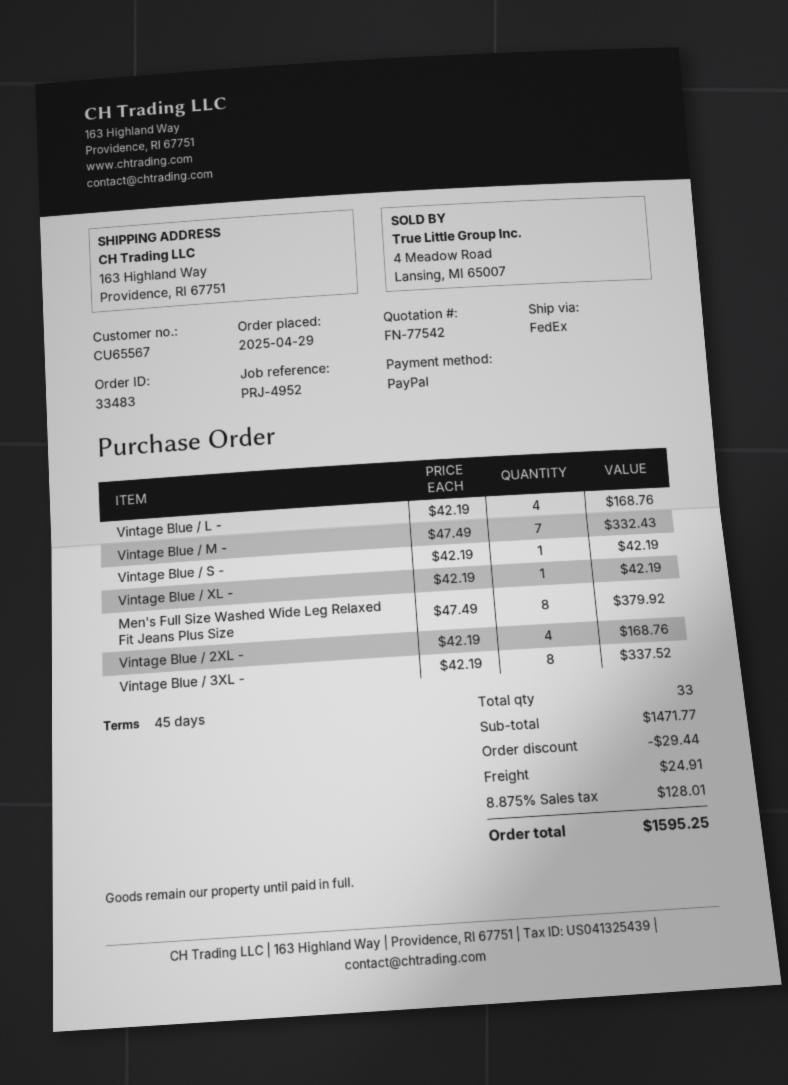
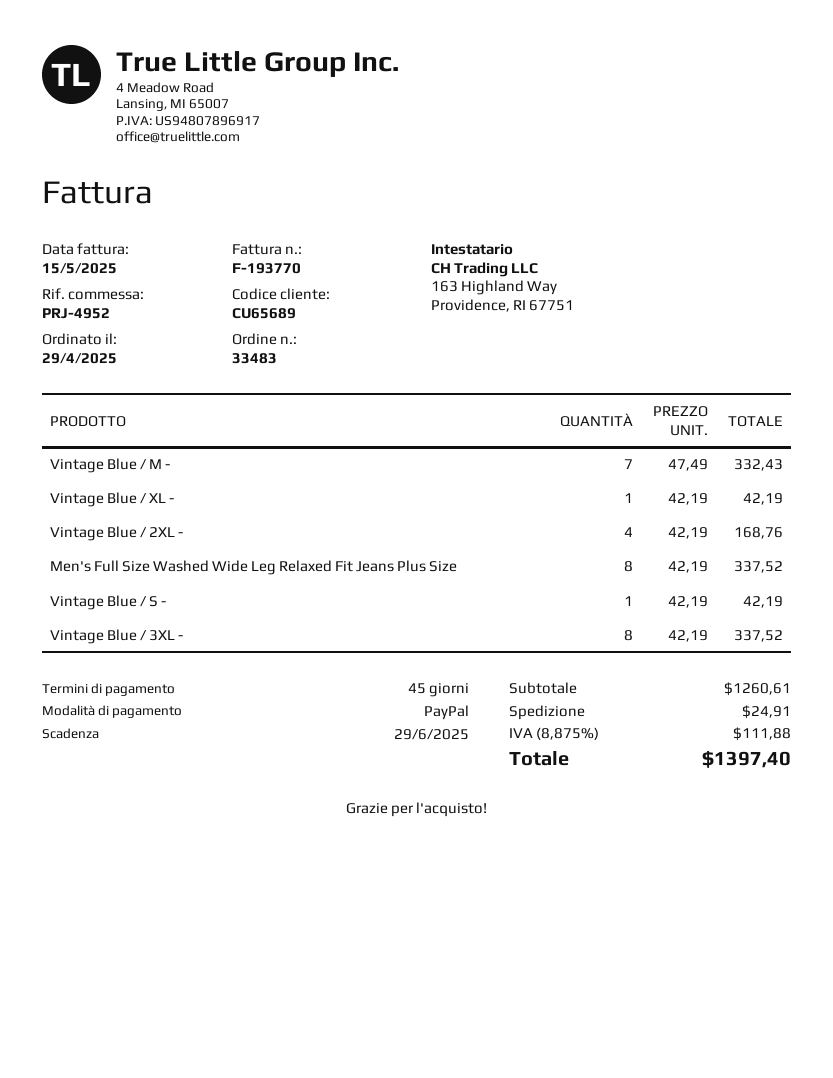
customer number: CU65567 -> CU65689
Vintage Blue / L -: 4 x 42.19 = 168.76 -> none
Men's Full Size Washed Wide Leg Relaxed Fit Jeans Plus Size: 8 x 47.49 = 379.92 -> 8 x 42.19 = 337.52
subtotal: 1471.77 -> 1260.61
discount: 29.44 -> none
tax: 8.875% = 128.01 -> 8.875% = 111.88
total: 1595.25 -> 1397.40

